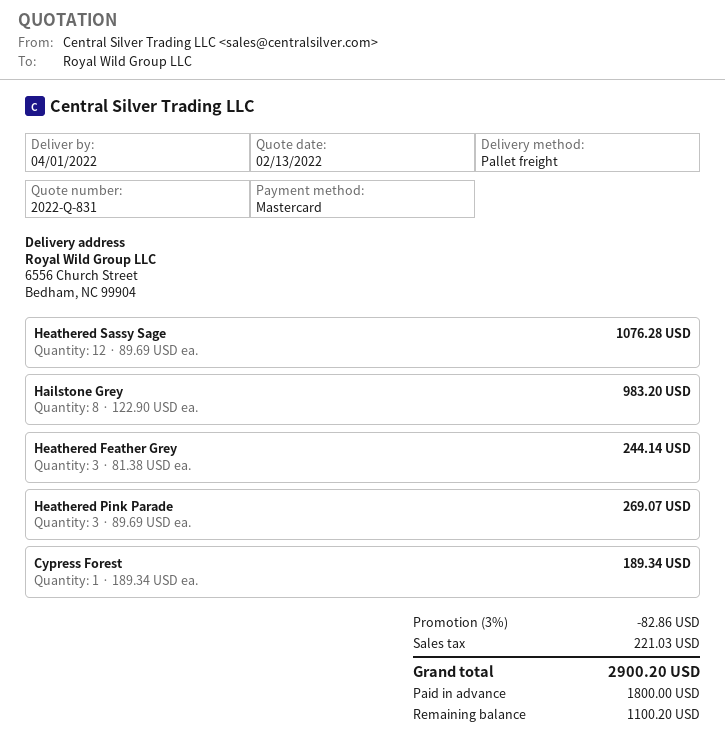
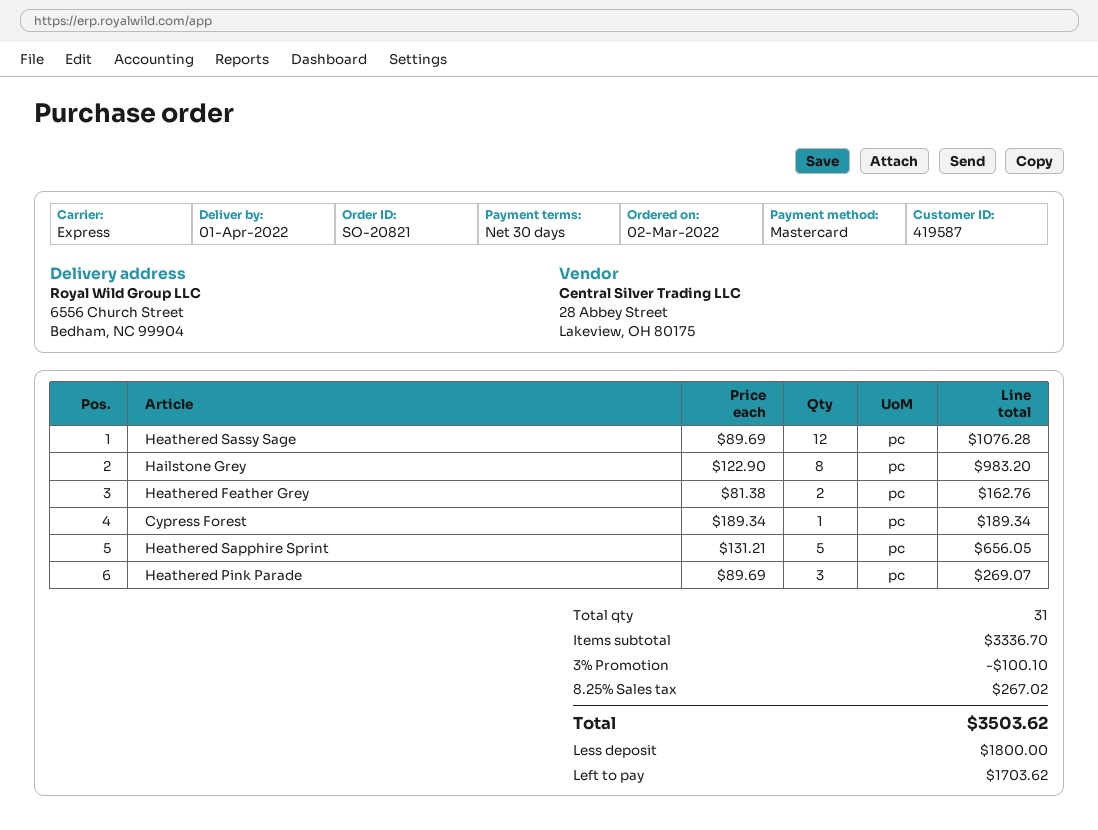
shipping method: pallet freight -> express
Heathered Feather Grey: 3 x 81.38 = 244.14 -> 2 x 81.38 = 162.76
Heathered Sapphire Sprint: none -> 5 x 131.21 = 656.05
discount: 3% = 82.86 -> 3% = 100.10
tax: 221.03 -> 267.02
total: 2900.20 -> 3503.62
balance: 1100.20 -> 1703.62

